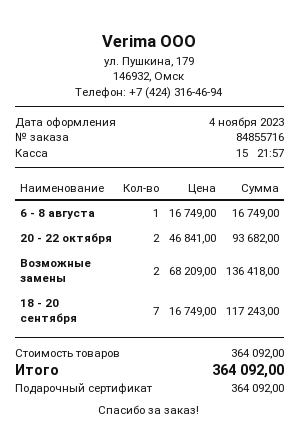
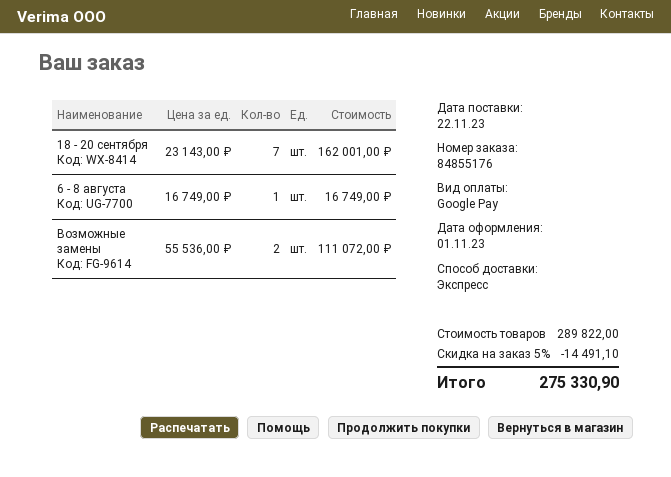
order number: 84855716 -> 84855176
order date: 2023-11-04 -> 2023-11-01
payment method: gift card -> Google Pay
20 - 22 октября: 2 x 46841.00 = 93682.00 -> none
Возможные замены: 2 x 68209.00 = 136418.00 -> 2 x 55536.00 = 111072.00
18 - 20 сентября: 7 x 16749.00 = 117243.00 -> 7 x 23143.00 = 162001.00
subtotal: 364092.00 -> 289822.00
discount: none -> 5% = 14491.10
total: 364092.00 -> 275330.90

